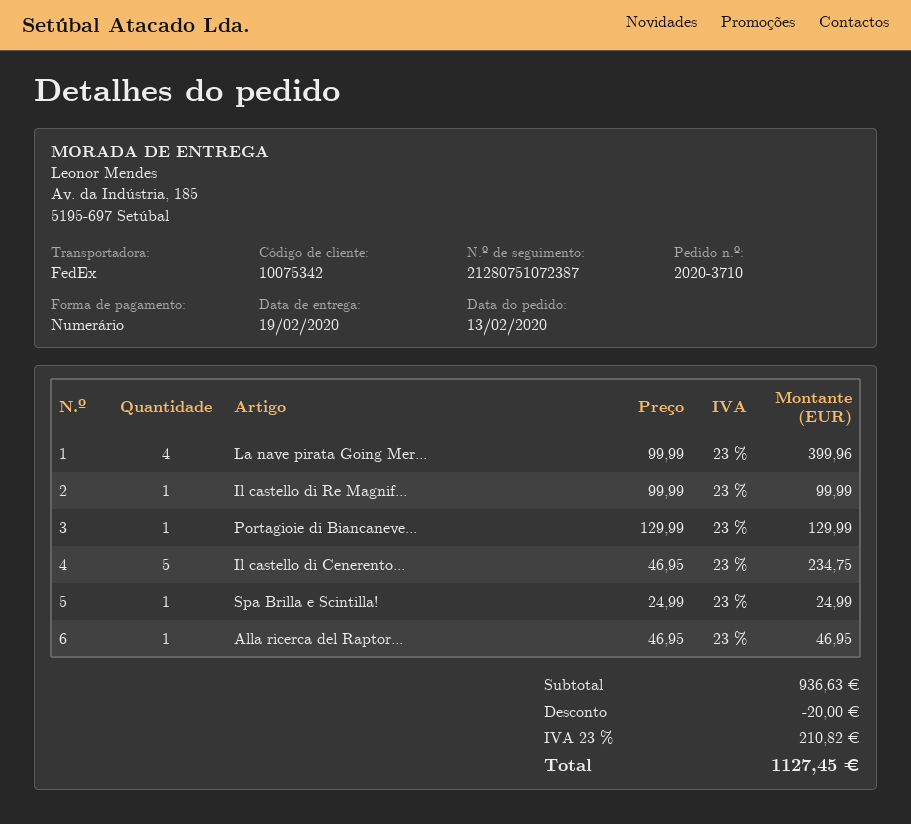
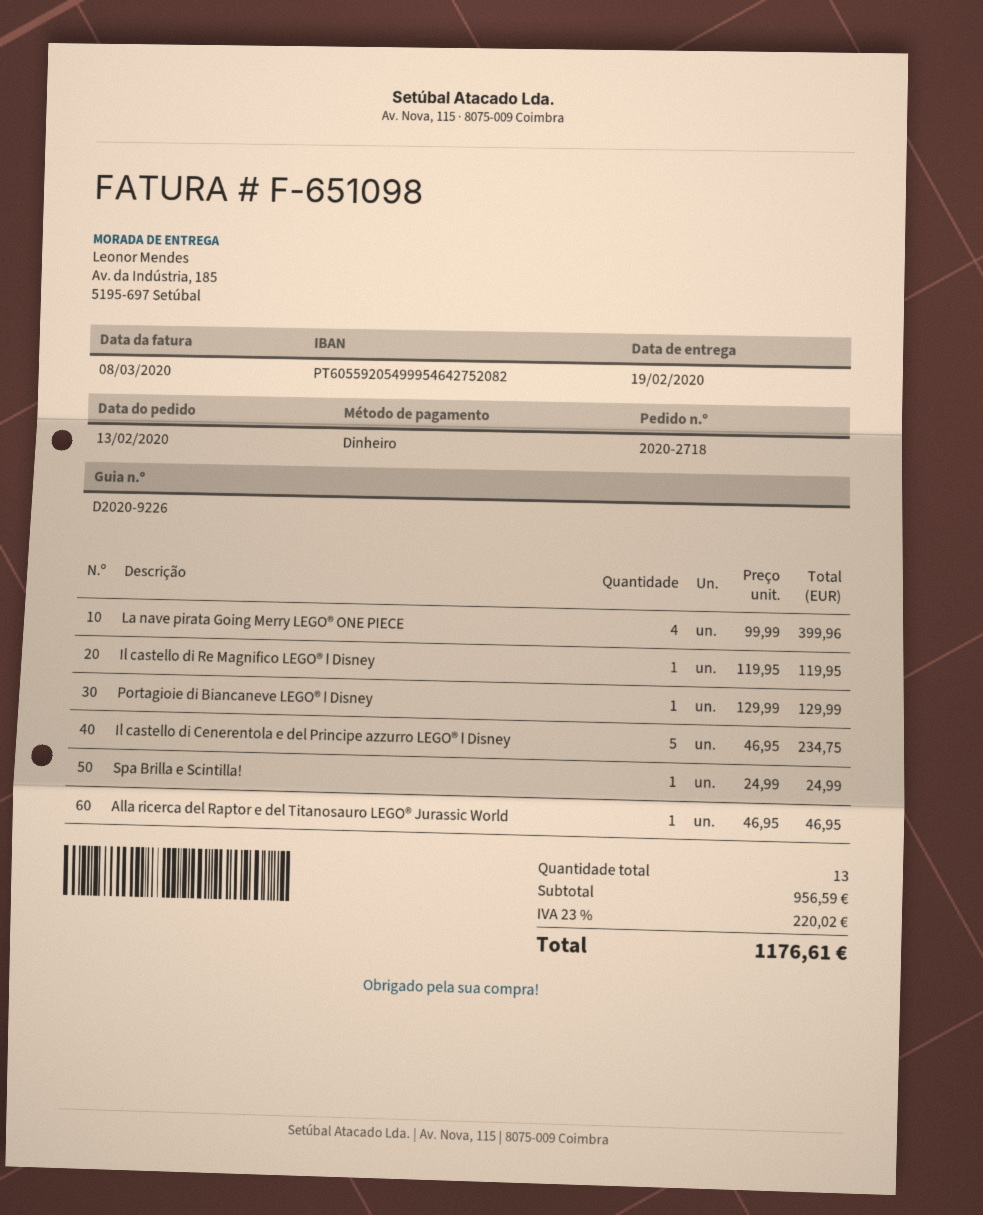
order number: 2020-3710 -> 2020-2718
Il castello di Re Magnif...: 1 x 99.99 = 99.99 -> 1 x 119.95 = 119.95
subtotal: 936.63 -> 956.59
discount: 20.00 -> none
tax: 23% = 210.82 -> 23% = 220.02
total: 1127.45 -> 1176.61

